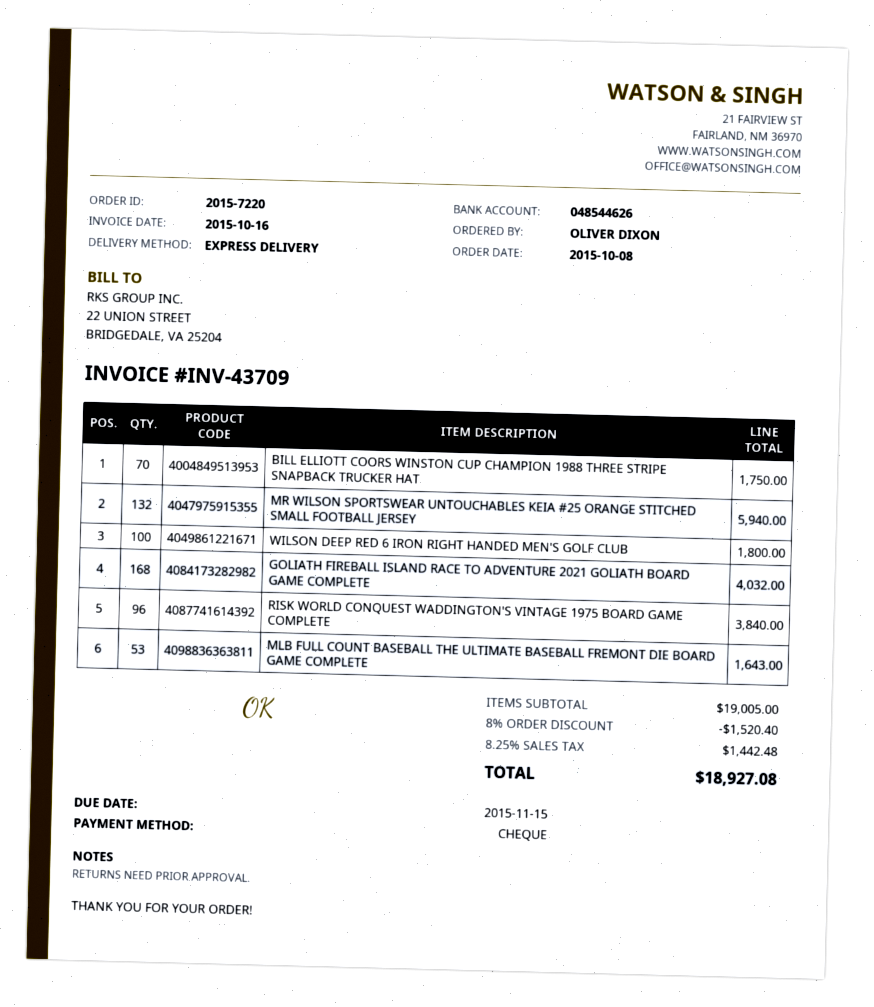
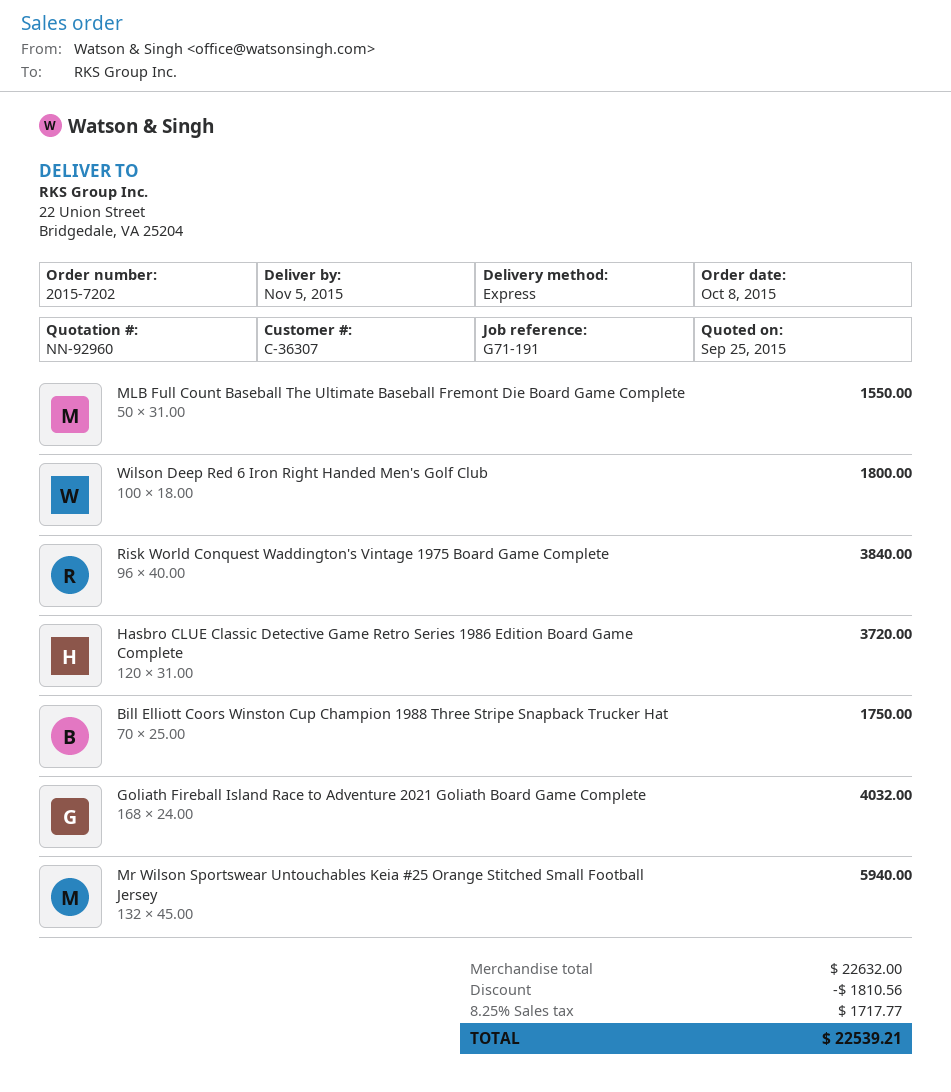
order number: 2015-7220 -> 2015-7202
MLB FULL COUNT BASEBALL THE ULTIMATE BASEBALL FREMONT DIE BOARD GAME COMPLETE: 53 for 1643.00 -> 50 for 1550.00
Hasbro CLUE Classic Detective Game Retro Series 1986 Edition Board Game Complete: none -> 120 for 3720.00
subtotal: 19005.00 -> 22632.00
discount: 1520.40 -> 1810.56
tax: 8.25% = 1442.48 -> 8.25% = 1717.77
total: 18927.08 -> 22539.21

